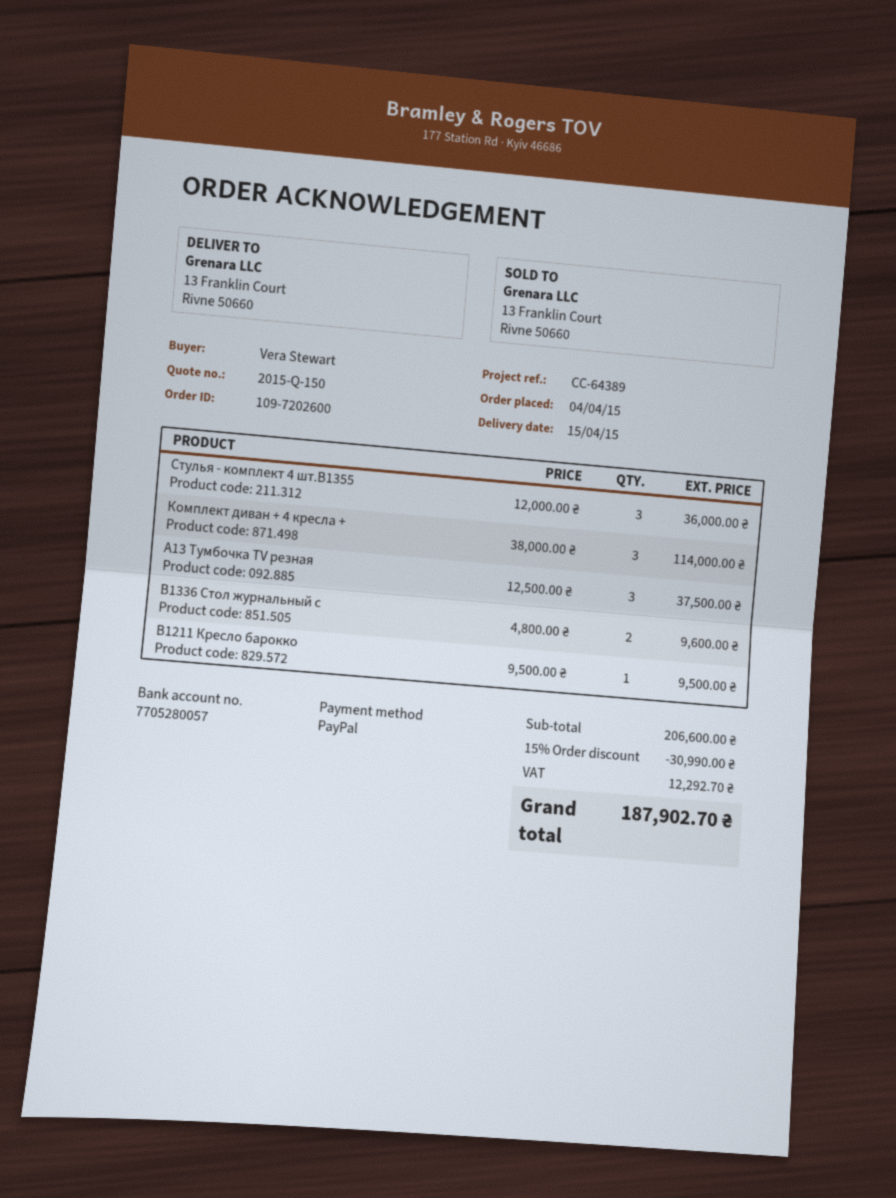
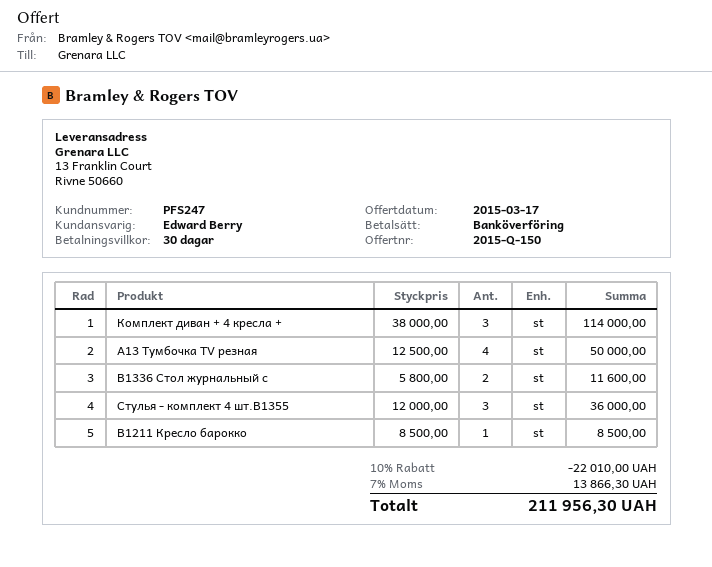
payment method: PayPal -> bank transfer
А13 Тумбочка TV резная: 3 x 12500.00 = 37500.00 -> 4 x 12500.00 = 50000.00
В1336 Стол журнальный с: 2 x 4800.00 = 9600.00 -> 2 x 5800.00 = 11600.00
В1211 Кресло барокко: 1 x 9500.00 = 9500.00 -> 1 x 8500.00 = 8500.00
discount: 15% = 30990.00 -> 10% = 22010.00
tax: 12292.70 -> 13866.30
total: 187902.70 -> 211956.30

